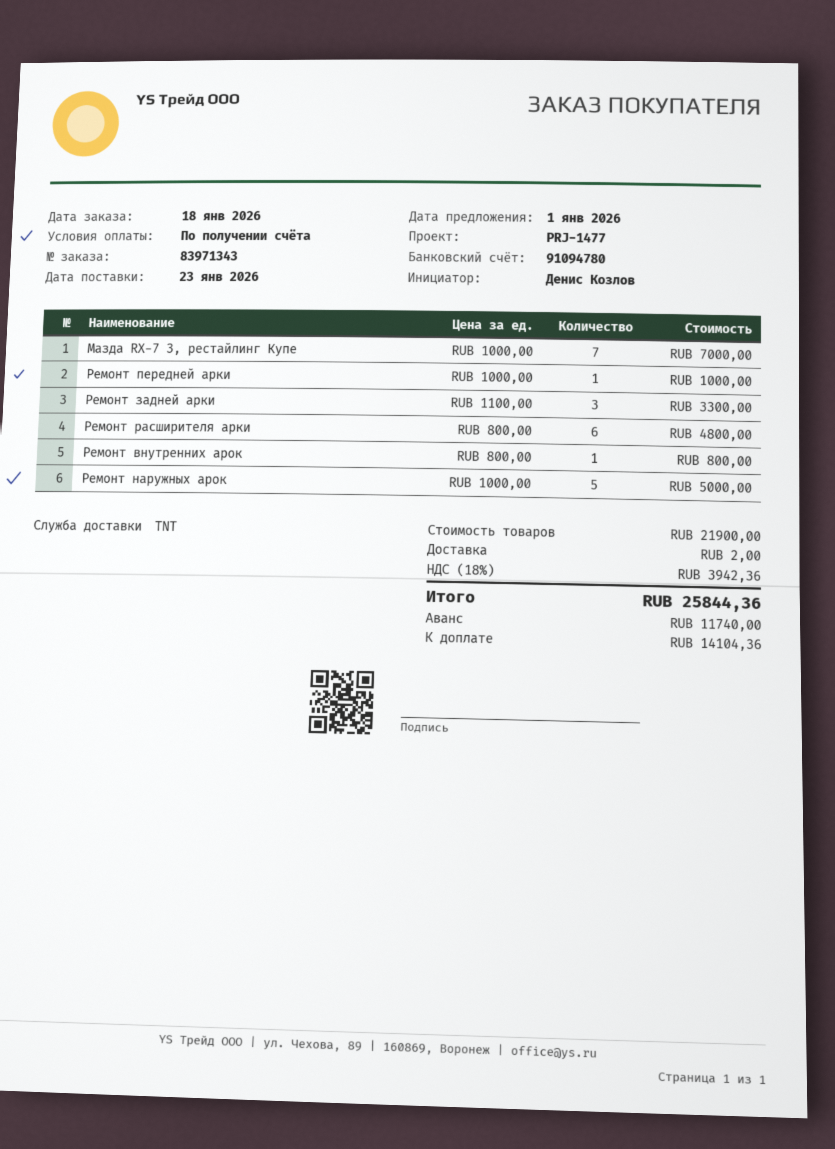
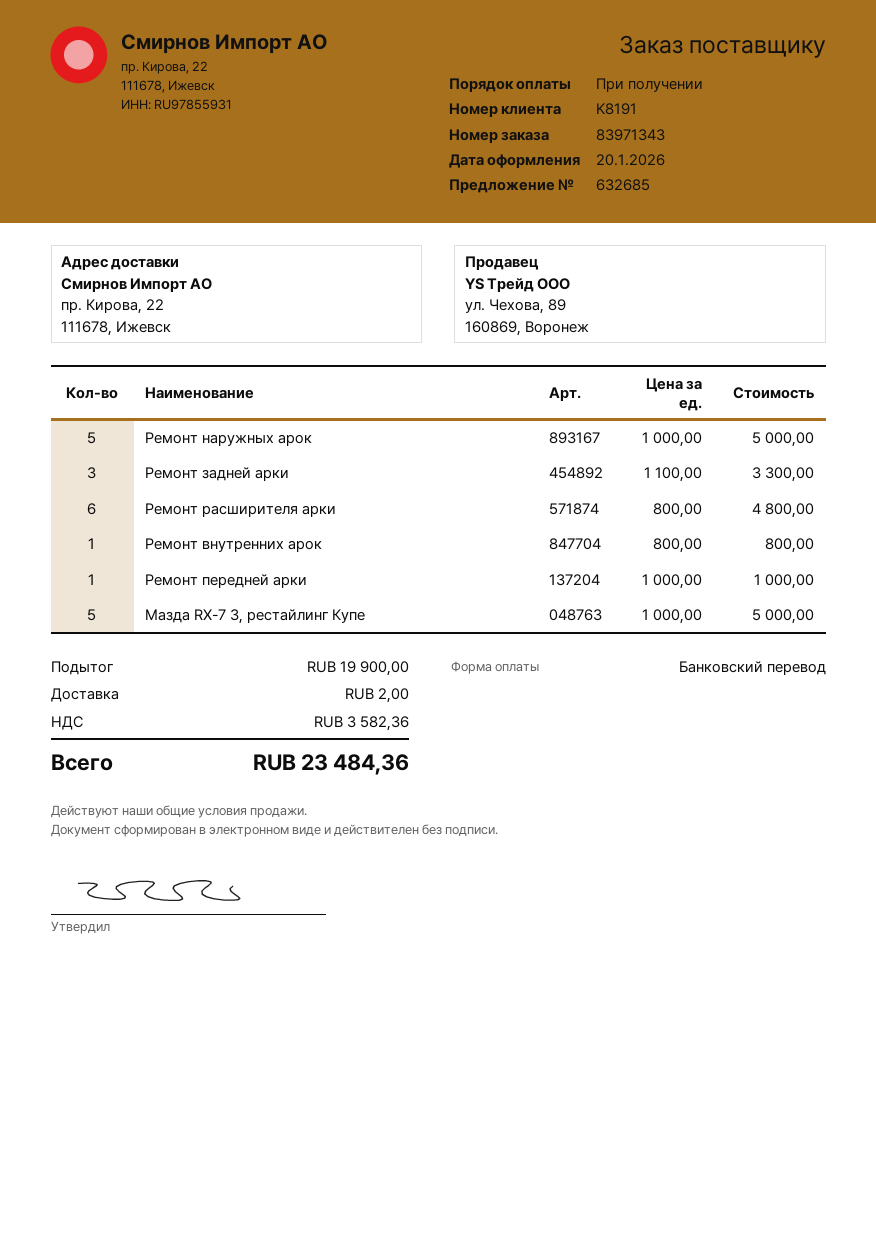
order date: 2026-01-18 -> 2026-01-20
Мазда RX-7 3, рестайлинг Купе: 7 x 1000.00 = 7000.00 -> 5 x 1000.00 = 5000.00
subtotal: 21900.00 -> 19900.00
tax: 3942.36 -> 3582.36
total: 25844.36 -> 23484.36

